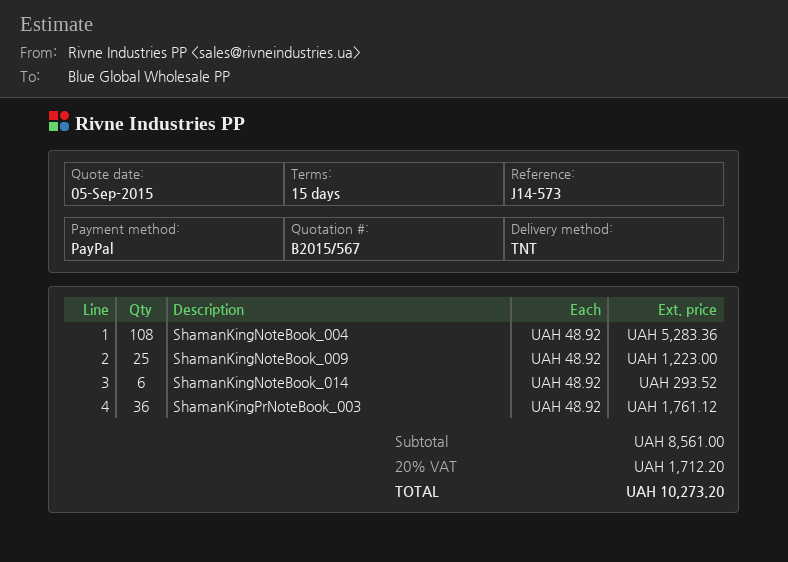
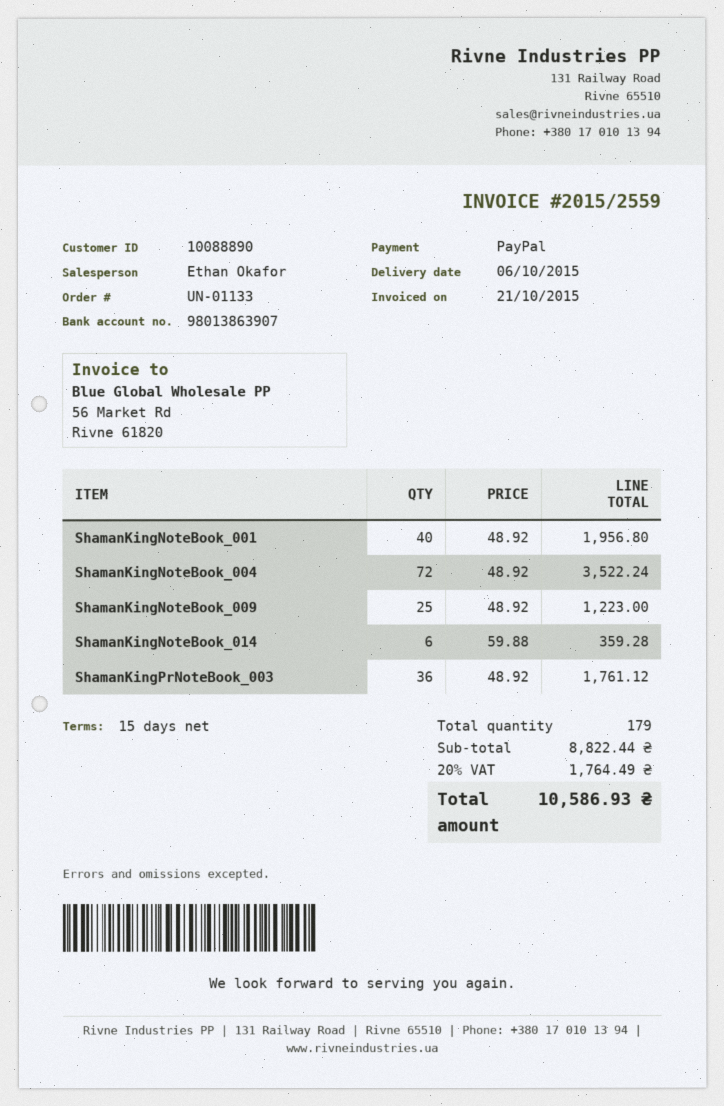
ShamanKingNoteBook_004: 108 x 48.92 = 5283.36 -> 72 x 48.92 = 3522.24
ShamanKingNoteBook_014: 6 x 48.92 = 293.52 -> 6 x 59.88 = 359.28
ShamanKingNoteBook_001: none -> 40 x 48.92 = 1956.80
subtotal: 8561.00 -> 8822.44
tax: 20% = 1712.20 -> 20% = 1764.49
total: 10273.20 -> 10586.93

